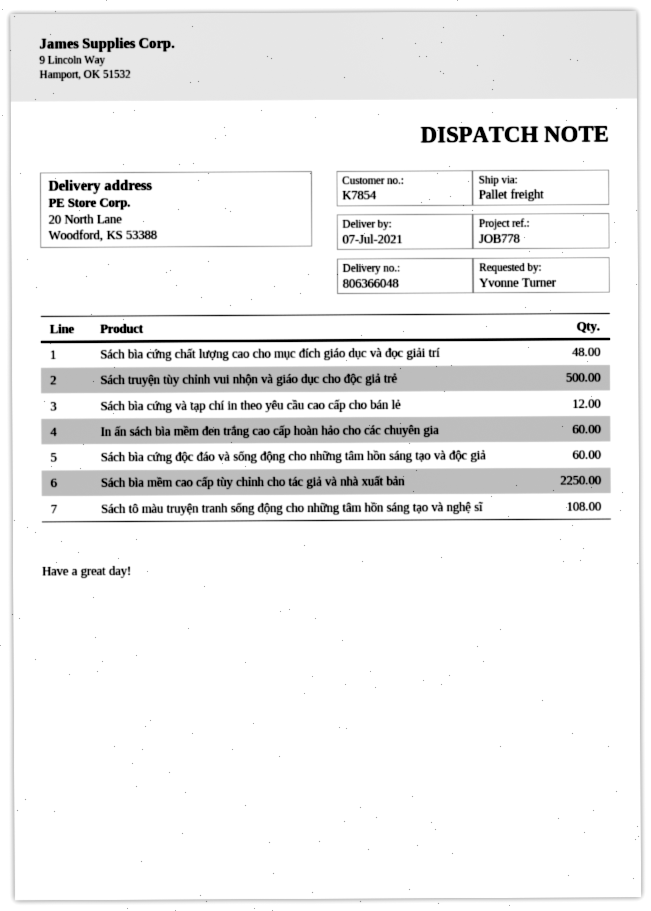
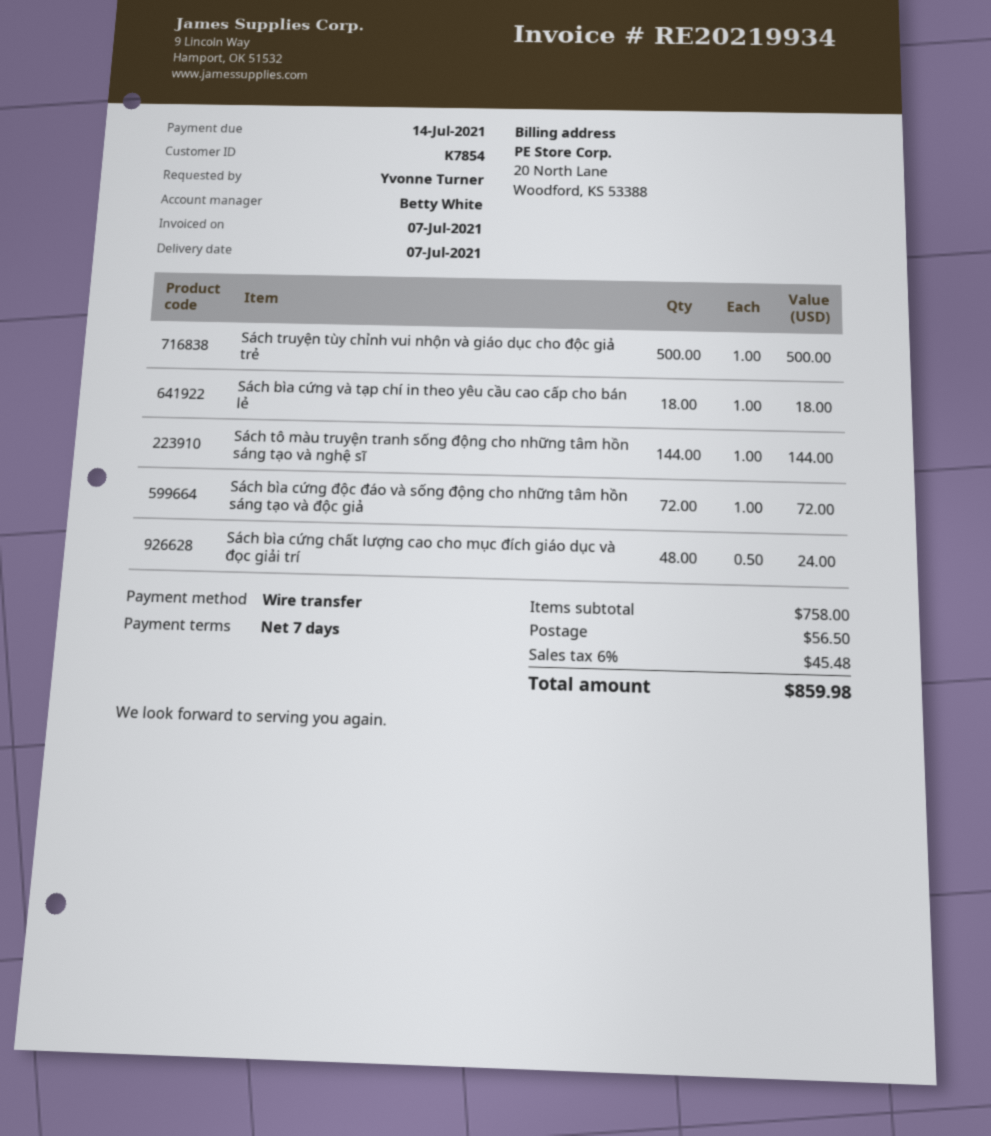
Sách bìa cứng và tạp chí in theo yêu cầu cao cấp cho bán lẻ: 12 -> 18
In ấn sách bìa mềm đen trắng cao cấp hoàn hảo cho các chuyên gia: 60 -> none
Sách bìa cứng độc đáo và sống động cho những tâm hồn sáng tạo và độc giả: 60 -> 72
Sách bìa mềm cao cấp tùy chỉnh cho tác giả và nhà xuất bản: 2250 -> none
Sách tô màu truyện tranh sống động cho những tâm hồn sáng tạo và nghệ sĩ: 108 -> 144

